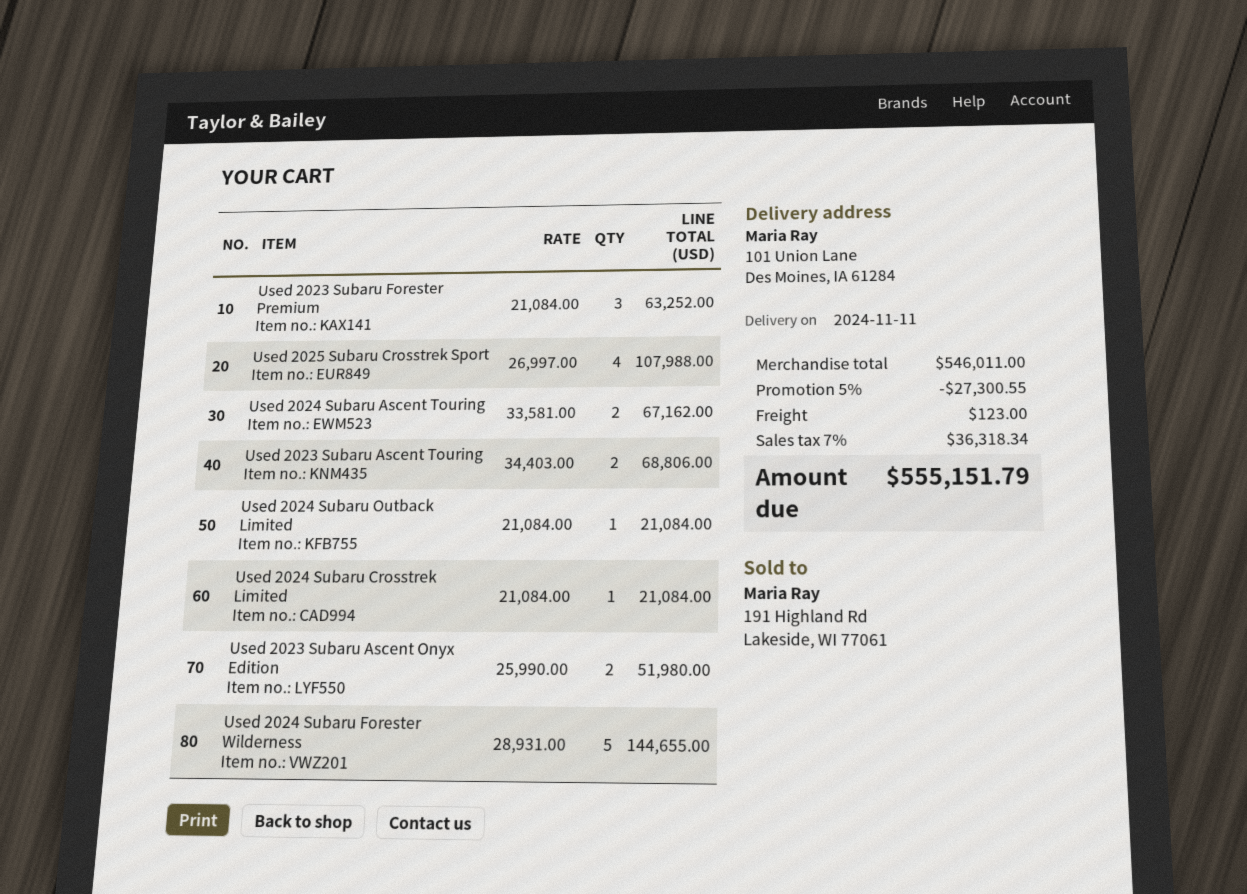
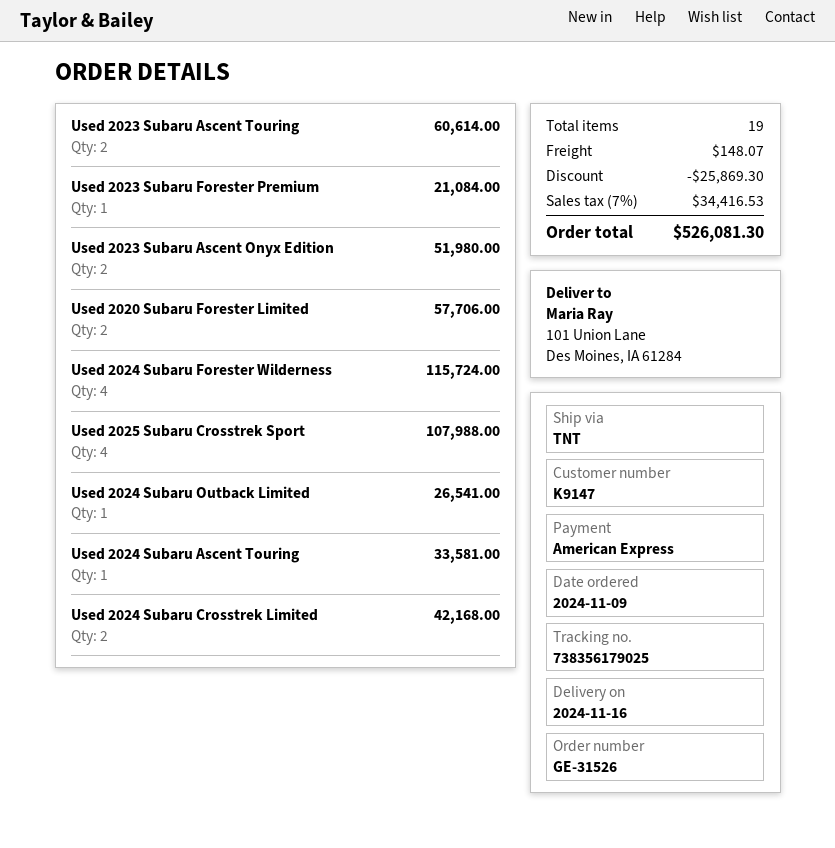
delivery date: 2024-11-11 -> 2024-11-16
Used 2023 Subaru Forester Premium: 3 for 63252.00 -> 1 for 21084.00
Used 2024 Subaru Ascent Touring: 2 for 67162.00 -> 1 for 33581.00
Used 2023 Subaru Ascent Touring: 2 for 68806.00 -> 2 for 60614.00
Used 2024 Subaru Outback Limited: 1 for 21084.00 -> 1 for 26541.00
Used 2024 Subaru Crosstrek Limited: 1 for 21084.00 -> 2 for 42168.00
Used 2024 Subaru Forester Wilderness: 5 for 144655.00 -> 4 for 115724.00
Used 2020 Subaru Forester Limited: none -> 2 for 57706.00
discount: 27300.55 -> 25869.30
shipping: 123.00 -> 148.07
tax: 7% = 36318.34 -> 7% = 34416.53
total: 555151.79 -> 526081.30

